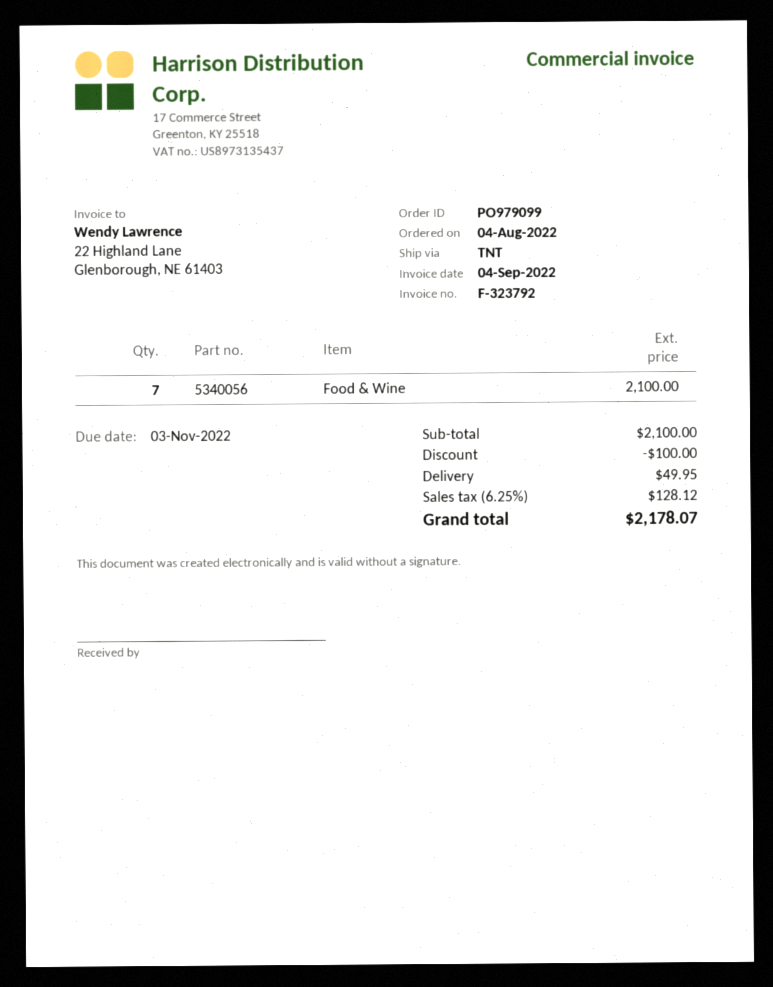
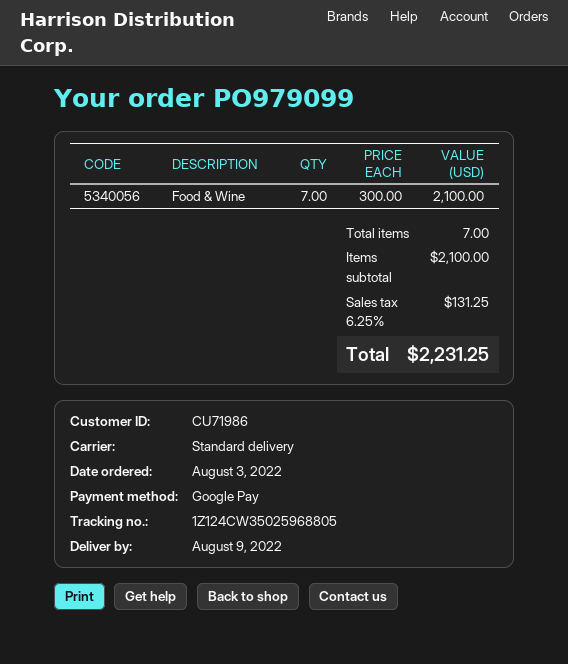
order date: 2022-08-04 -> 2022-08-03
shipping method: TNT -> standard
discount: 100.00 -> none
shipping: 49.95 -> none
tax: 6.25% = 128.12 -> 6.25% = 131.25
total: 2178.07 -> 2231.25

